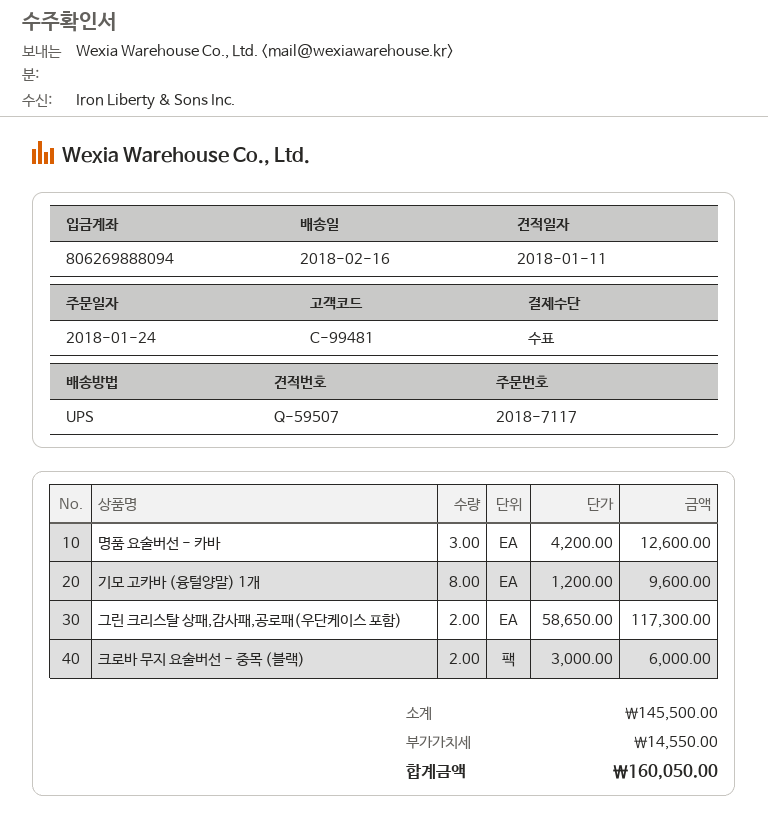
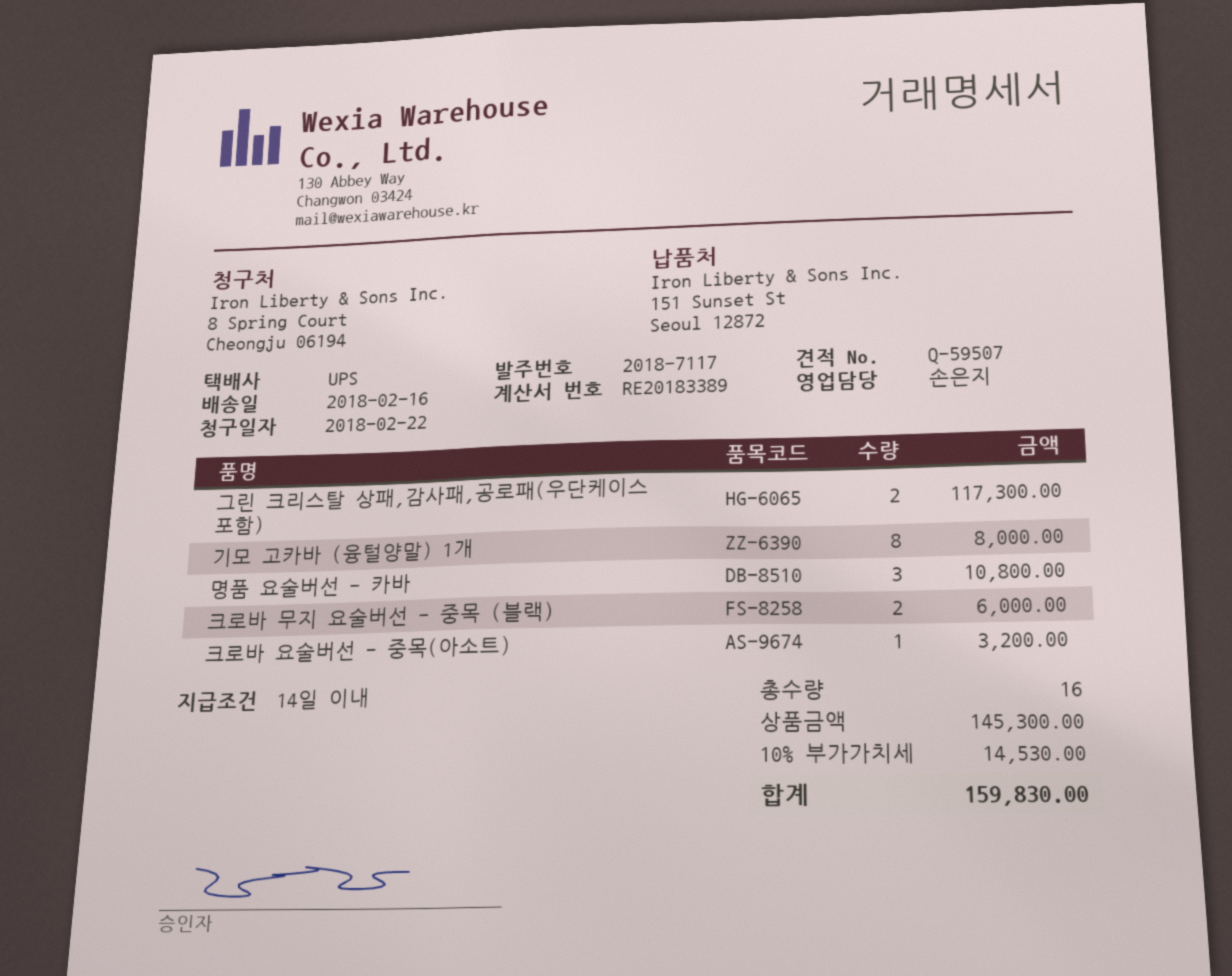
명품 요술버선 - 카바: 3 for 12600.00 -> 3 for 10800.00
기모 고카바 (융털양말) 1개: 8 for 9600.00 -> 8 for 8000.00
크로바 요술버선 - 중목(아소트): none -> 1 for 3200.00
subtotal: 145500.00 -> 145300.00
tax: 14550.00 -> 14530.00
total: 160050.00 -> 159830.00

